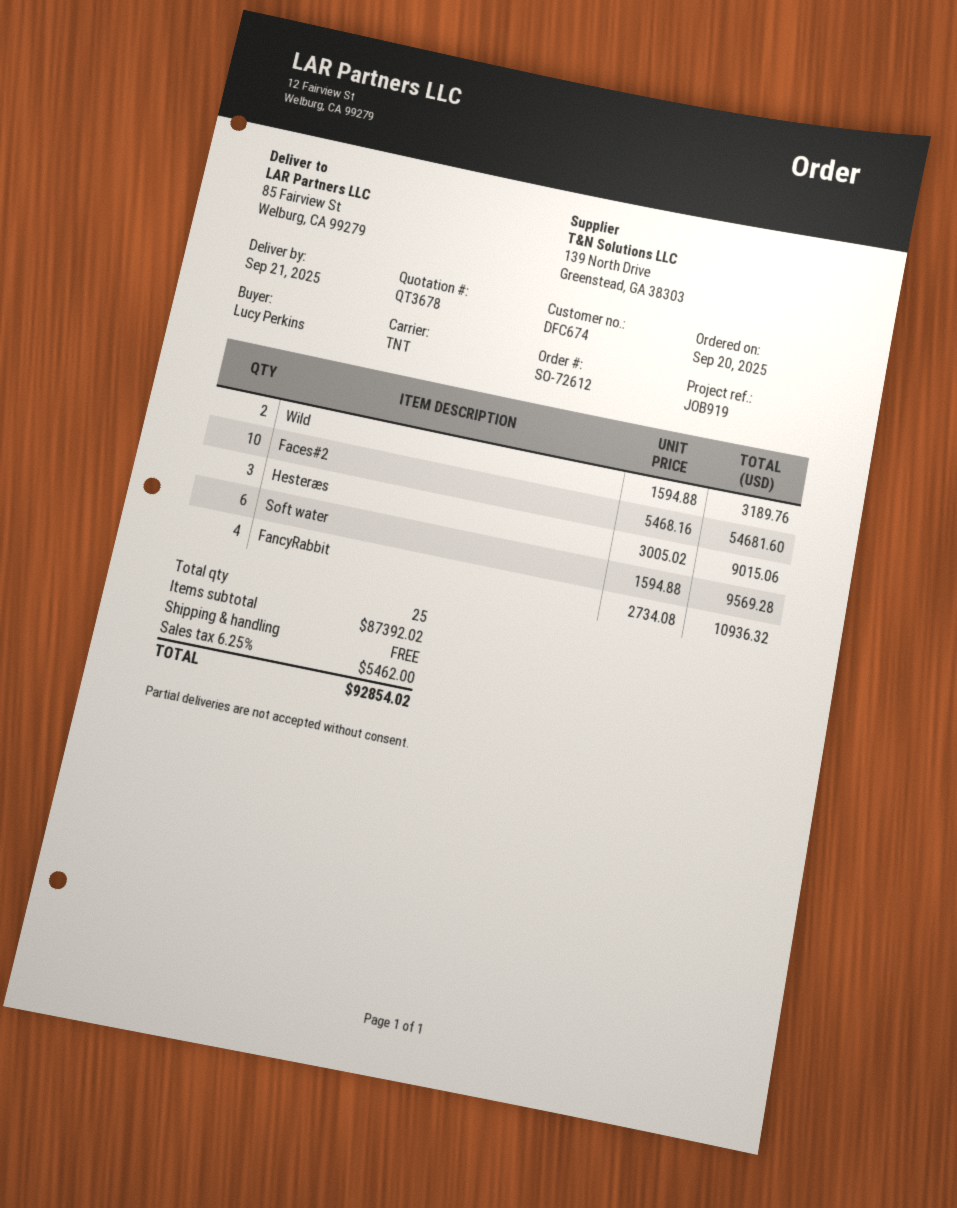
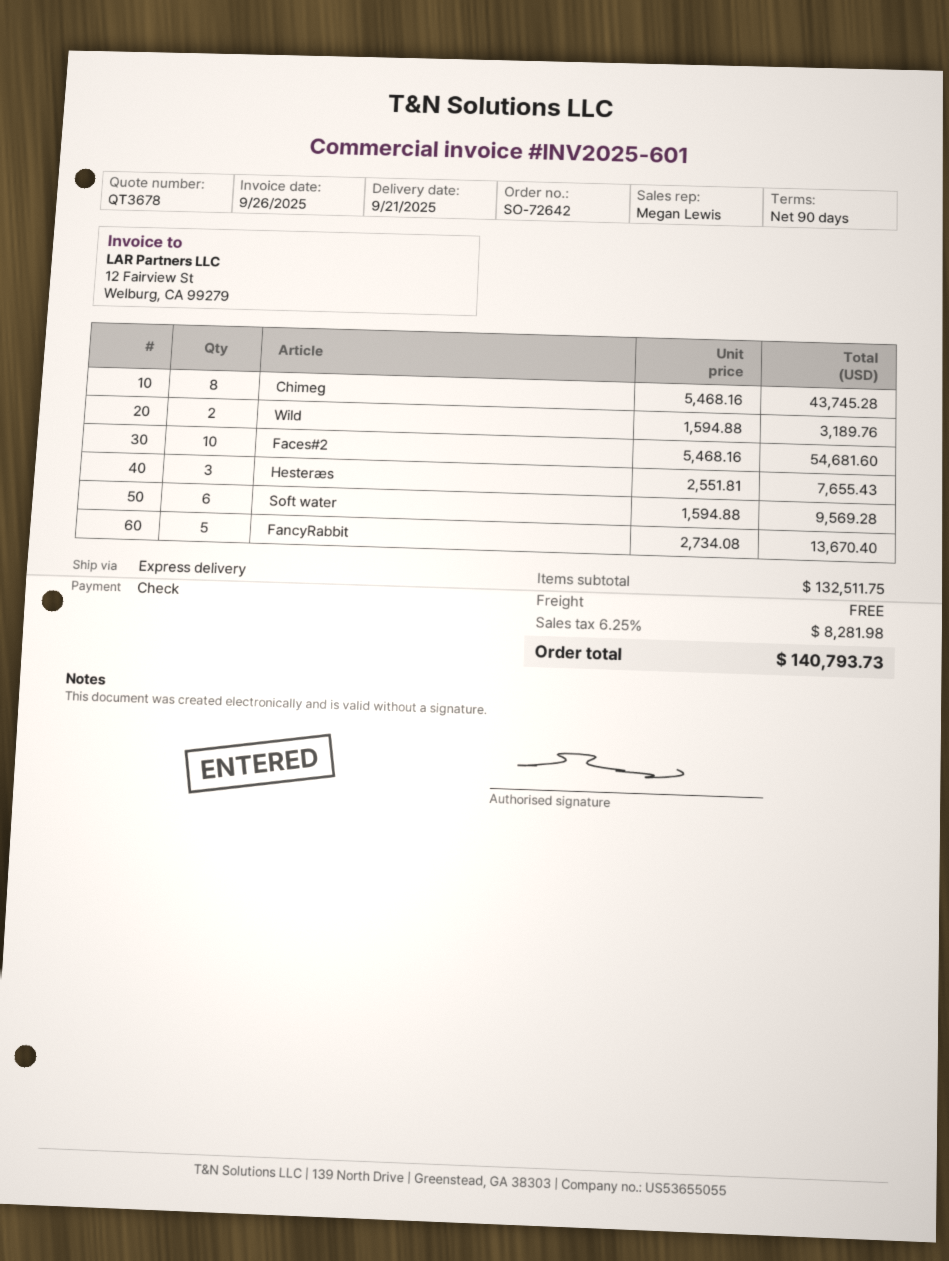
order number: SO-72612 -> SO-72642
shipping method: TNT -> express
Hesteræs: 3 x 3005.02 = 9015.06 -> 3 x 2551.81 = 7655.43
FancyRabbit: 4 x 2734.08 = 10936.32 -> 5 x 2734.08 = 13670.40
Chimeg: none -> 8 x 5468.16 = 43745.28
subtotal: 87392.02 -> 132511.75
tax: 6.25% = 5462.00 -> 6.25% = 8281.98
total: 92854.02 -> 140793.73

